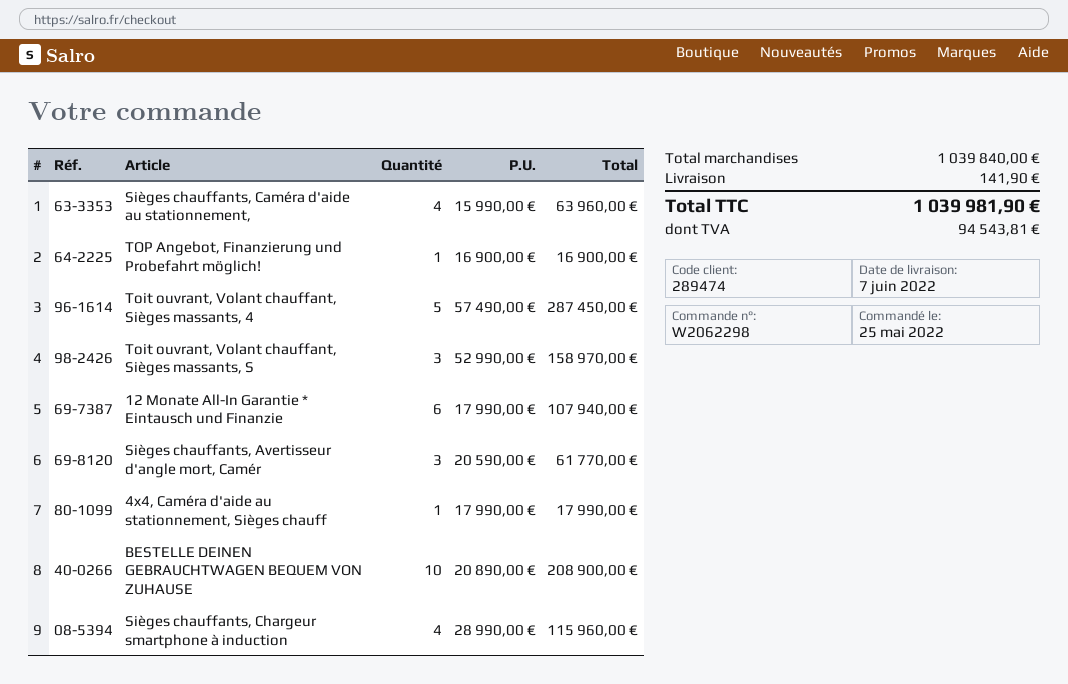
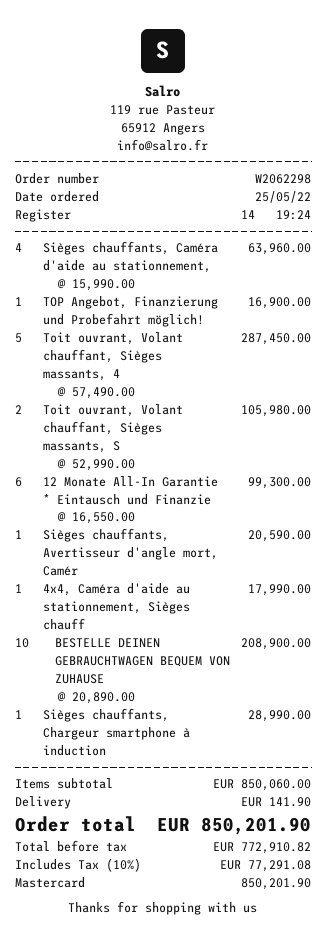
Toit ouvrant, Volant chauffant, Sièges massants, S: 3 x 52990.00 = 158970.00 -> 2 x 52990.00 = 105980.00
12 Monate All-In Garantie * Eintausch und Finanzie: 6 x 17990.00 = 107940.00 -> 6 x 16550.00 = 99300.00
Sièges chauffants, Avertisseur d'angle mort, Camér: 3 x 20590.00 = 61770.00 -> 1 x 20590.00 = 20590.00
Sièges chauffants, Chargeur smartphone à induction: 4 x 28990.00 = 115960.00 -> 1 x 28990.00 = 28990.00
subtotal: 1039840.00 -> 850060.00
tax: 94543.81 -> 77291.08
total: 1039981.90 -> 850201.90

